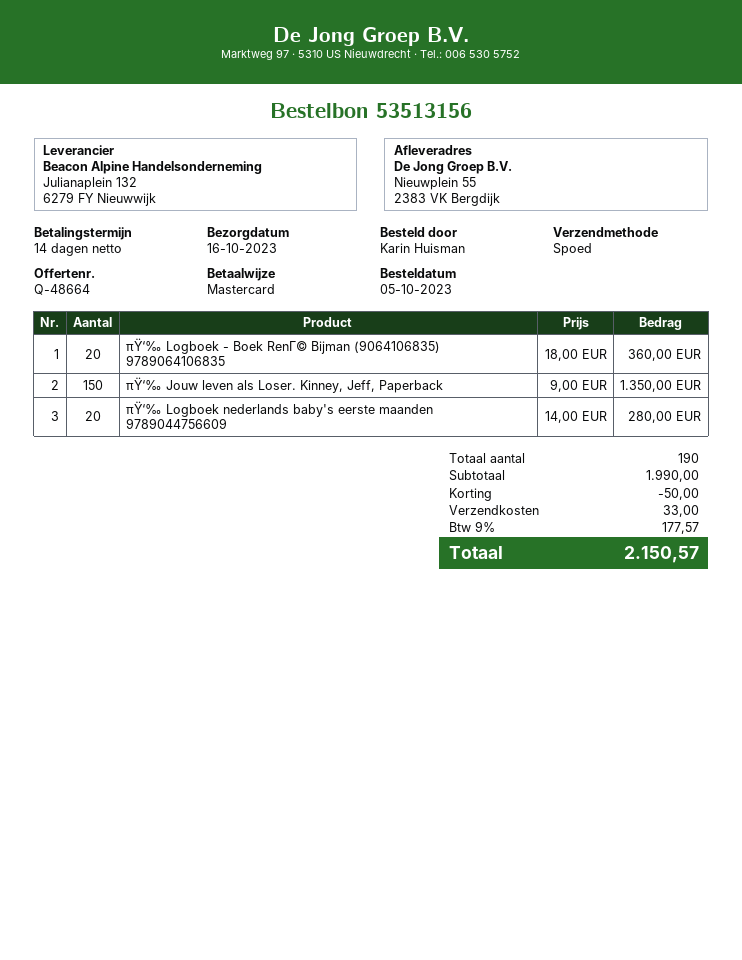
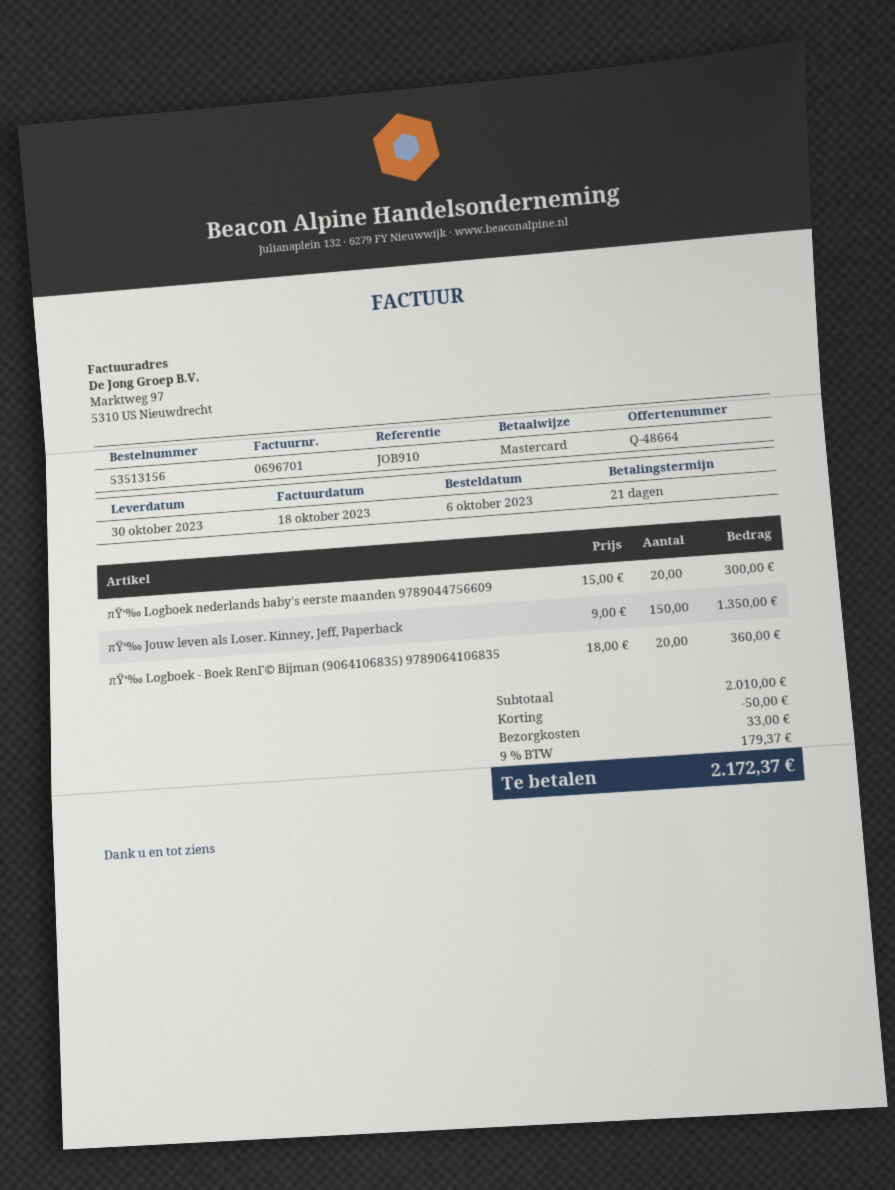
order date: 2023-10-05 -> 2023-10-06
delivery date: 2023-10-16 -> 2023-10-30
payment terms: 14 days -> 21 days
πŸ‘‰ Logboek nederlands baby's eerste maanden 9789044756609: 20 x 14.00 = 280.00 -> 20 x 15.00 = 300.00
subtotal: 1990.00 -> 2010.00
tax: 9% = 177.57 -> 9% = 179.37
total: 2150.57 -> 2172.37

